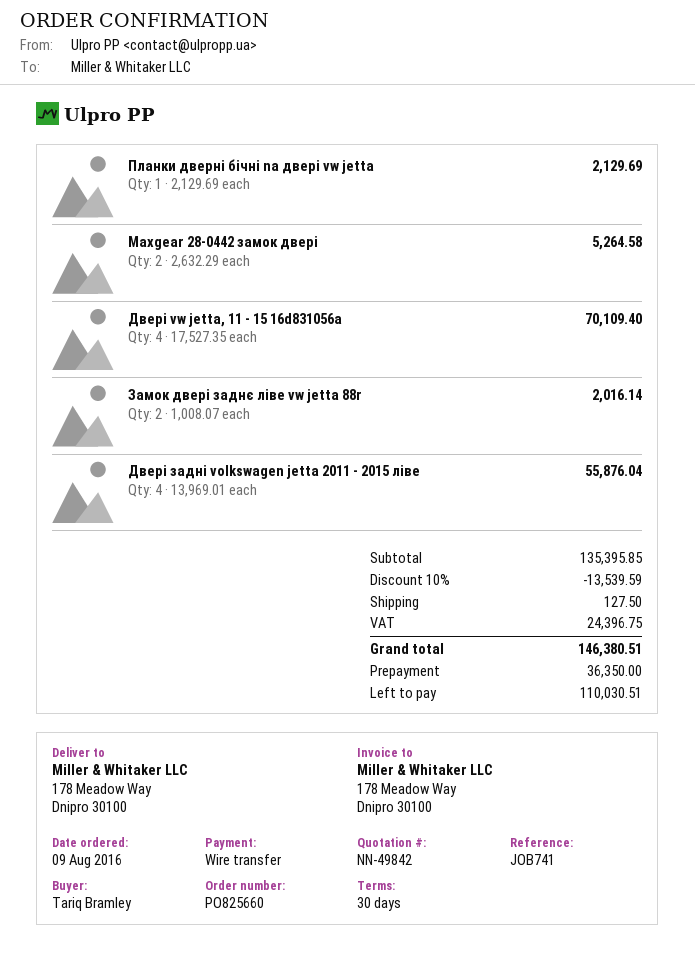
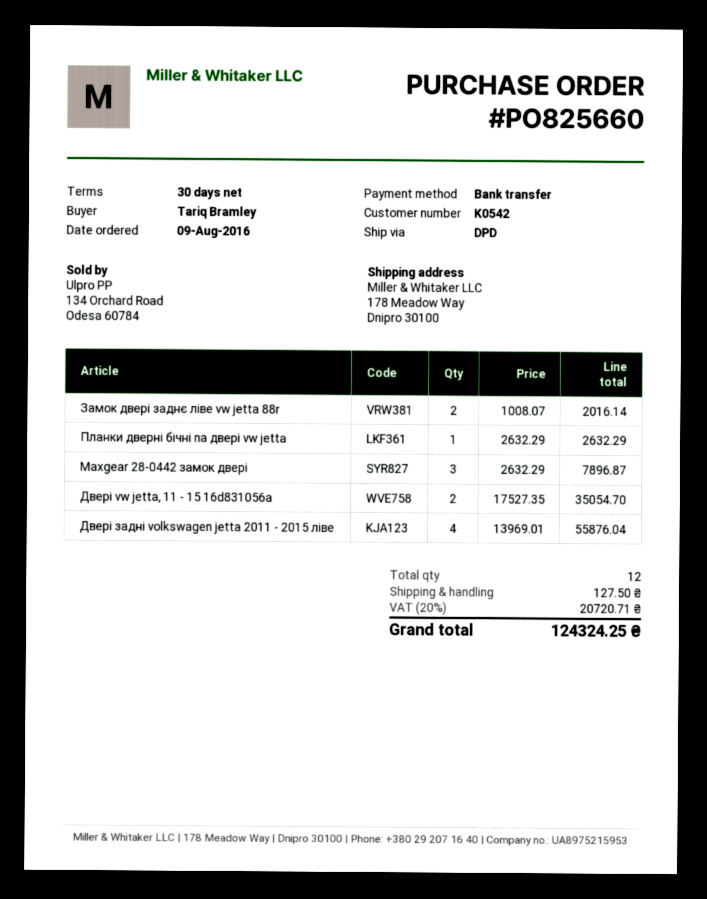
Планки дверні бічні na двері vw jetta: 1 x 2129.69 = 2129.69 -> 1 x 2632.29 = 2632.29
Maxgear 28-0442 замок двері: 2 x 2632.29 = 5264.58 -> 3 x 2632.29 = 7896.87
Двері vw jetta, 11 - 15 16d831056a: 4 x 17527.35 = 70109.40 -> 2 x 17527.35 = 35054.70
discount: 10% = 13539.59 -> none
tax: 24396.75 -> 20720.71
total: 146380.51 -> 124324.25

